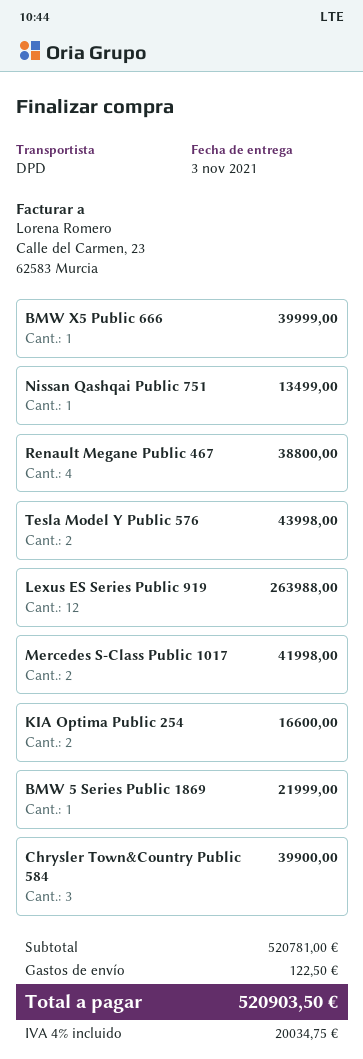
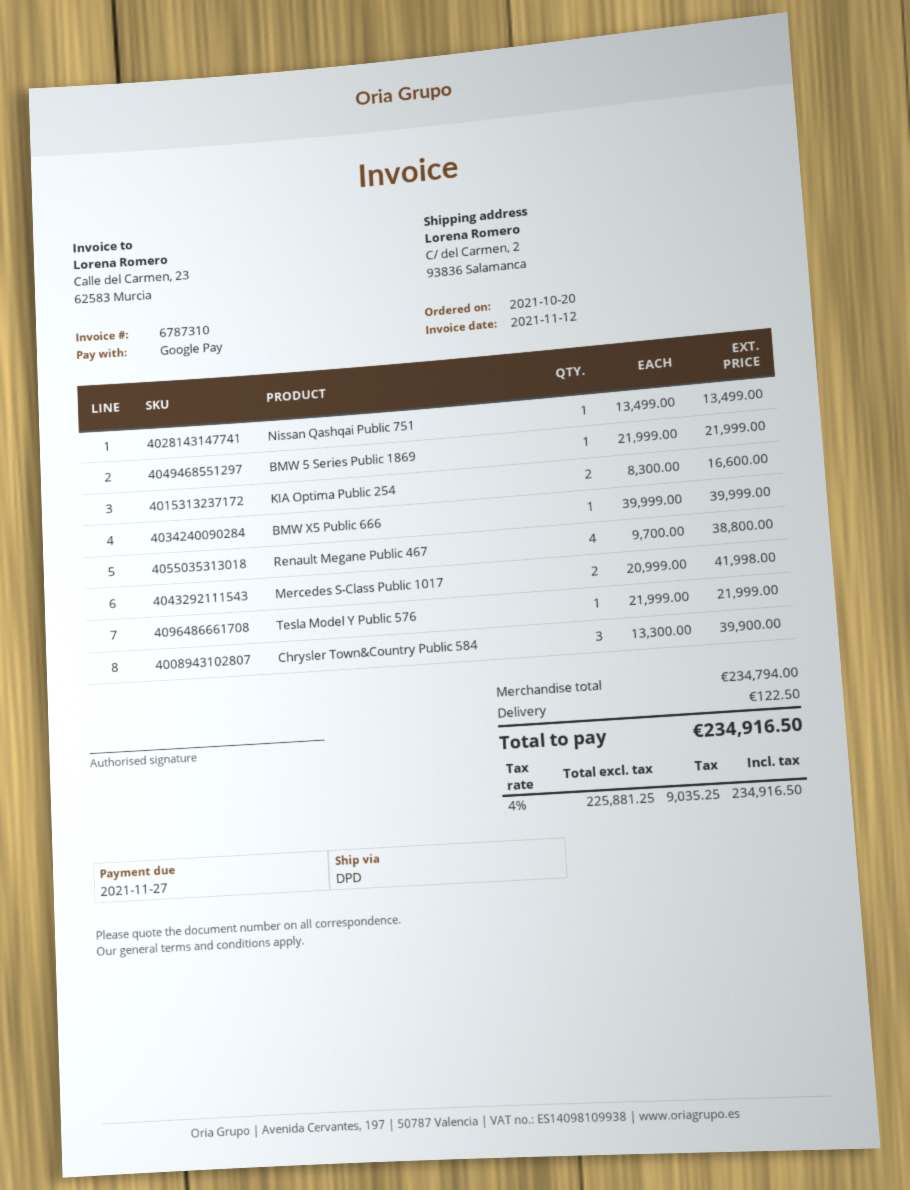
Tesla Model Y Public 576: 2 for 43998.00 -> 1 for 21999.00
Lexus ES Series Public 919: 12 for 263988.00 -> none
subtotal: 520781.00 -> 234794.00
tax: 4% = 20034.75 -> 4% = 9035.25
total: 520903.50 -> 234916.50

